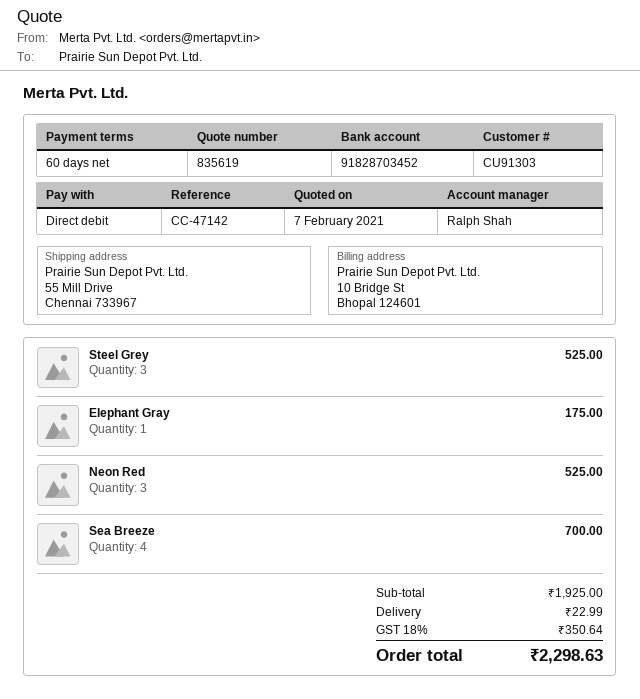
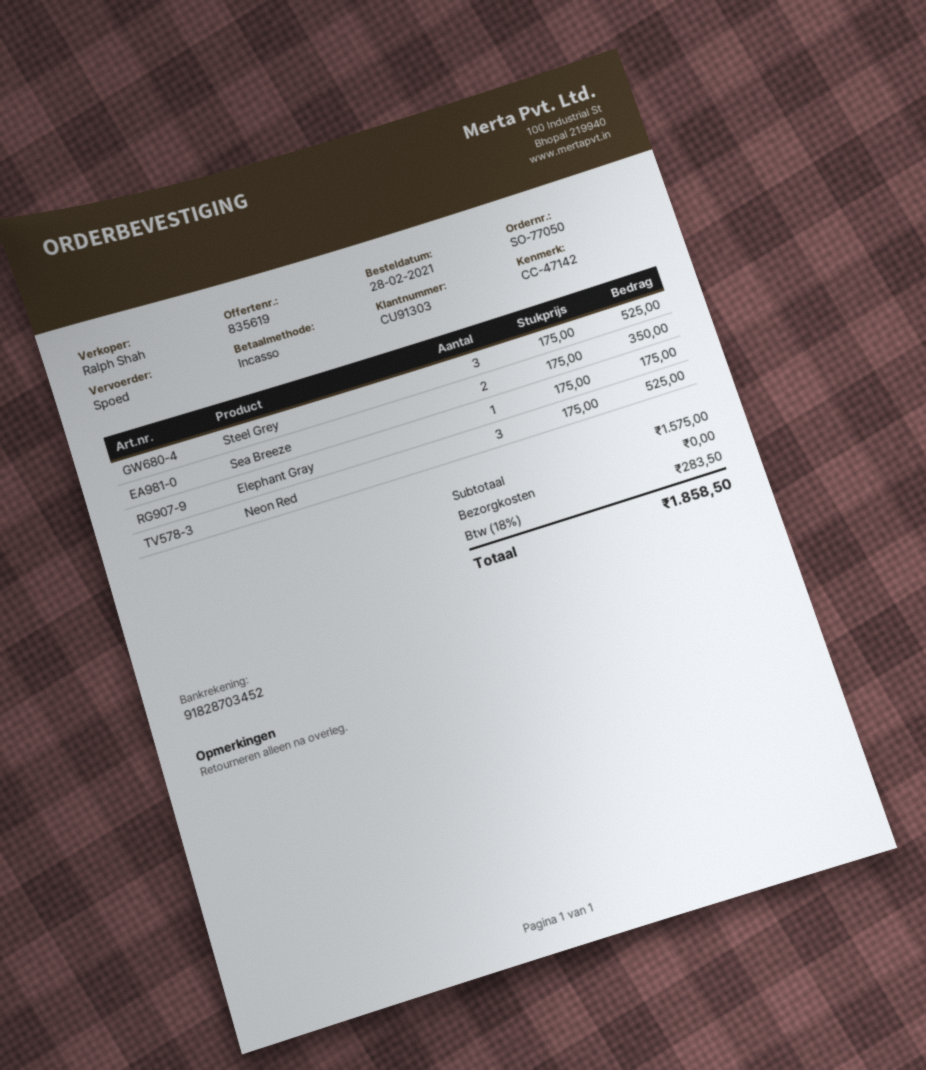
Sea Breeze: 4 for 700.00 -> 2 for 350.00
subtotal: 1925.00 -> 1575.00
shipping: 22.99 -> 0.00
tax: 18% = 350.64 -> 18% = 283.50
total: 2298.63 -> 1858.50

